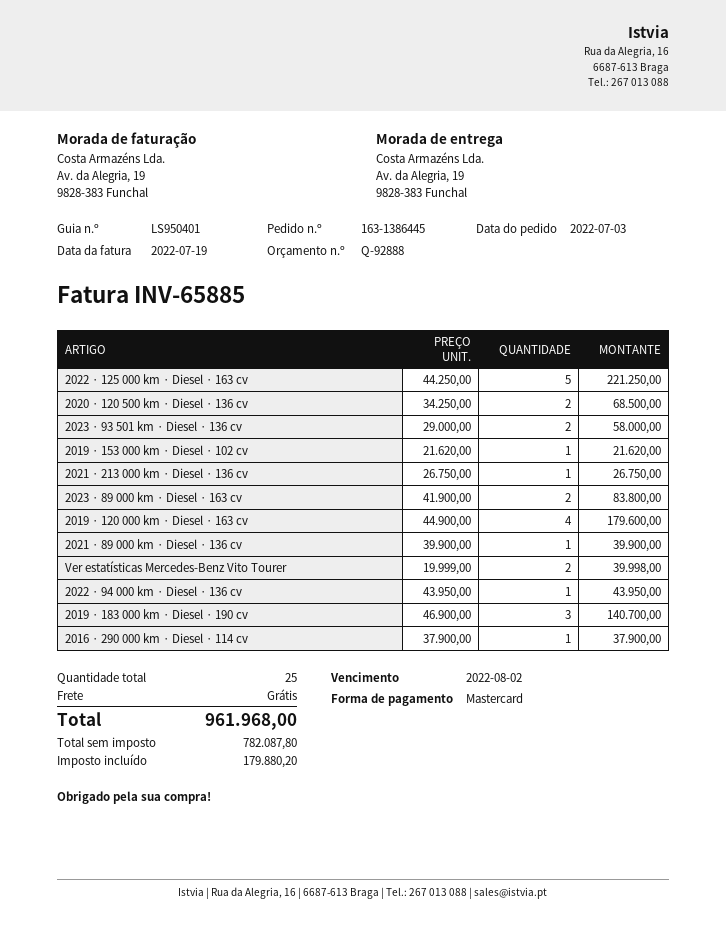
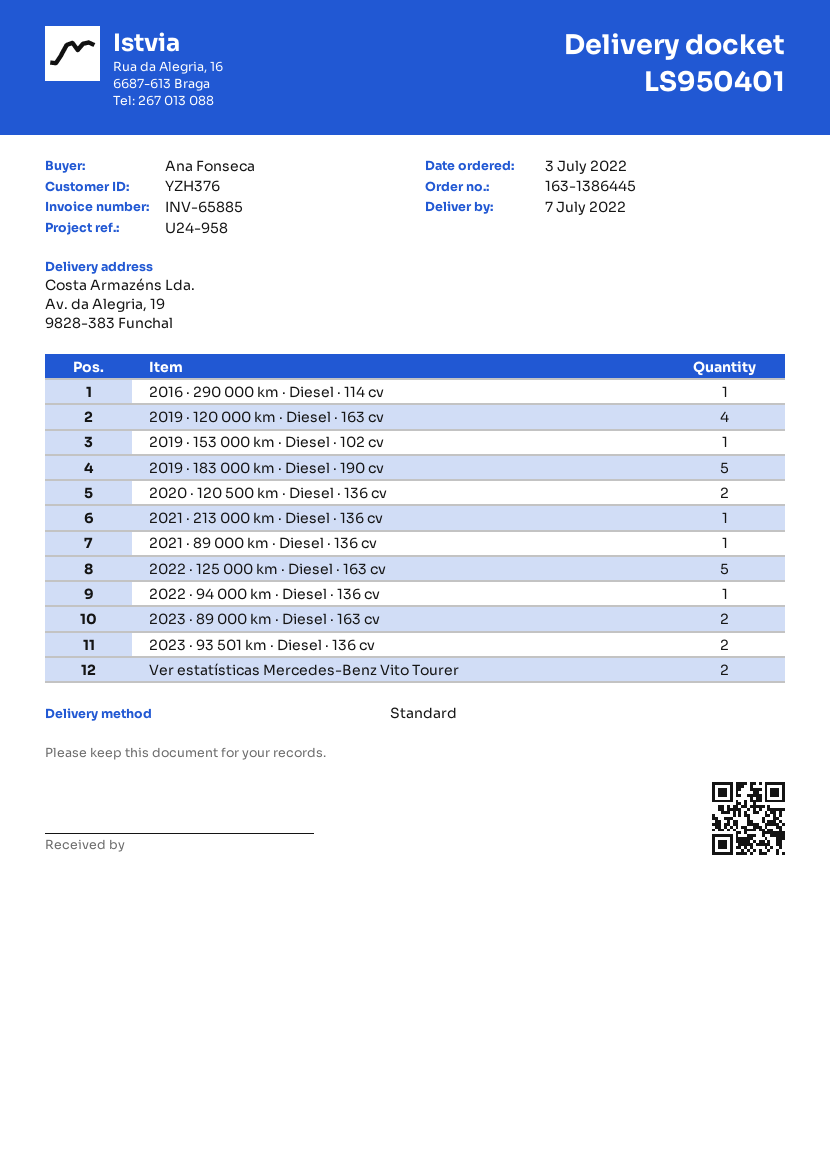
2019 · 183 000 km · Diesel · 190 cv: 3 -> 5

